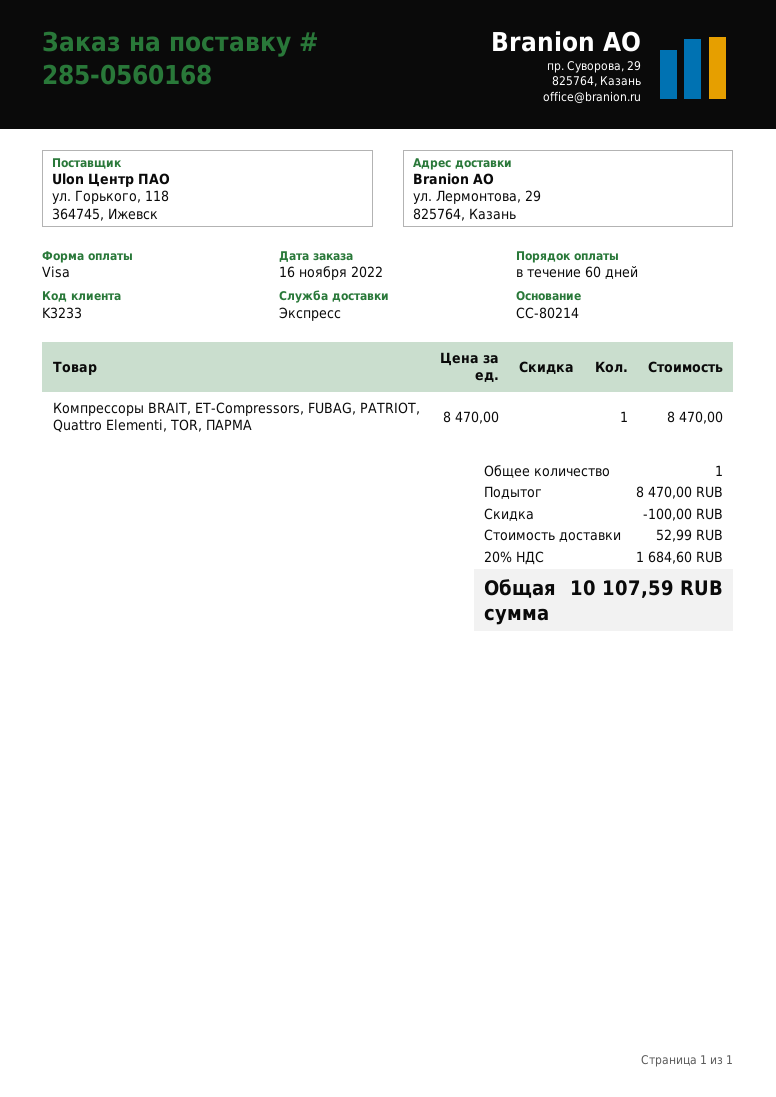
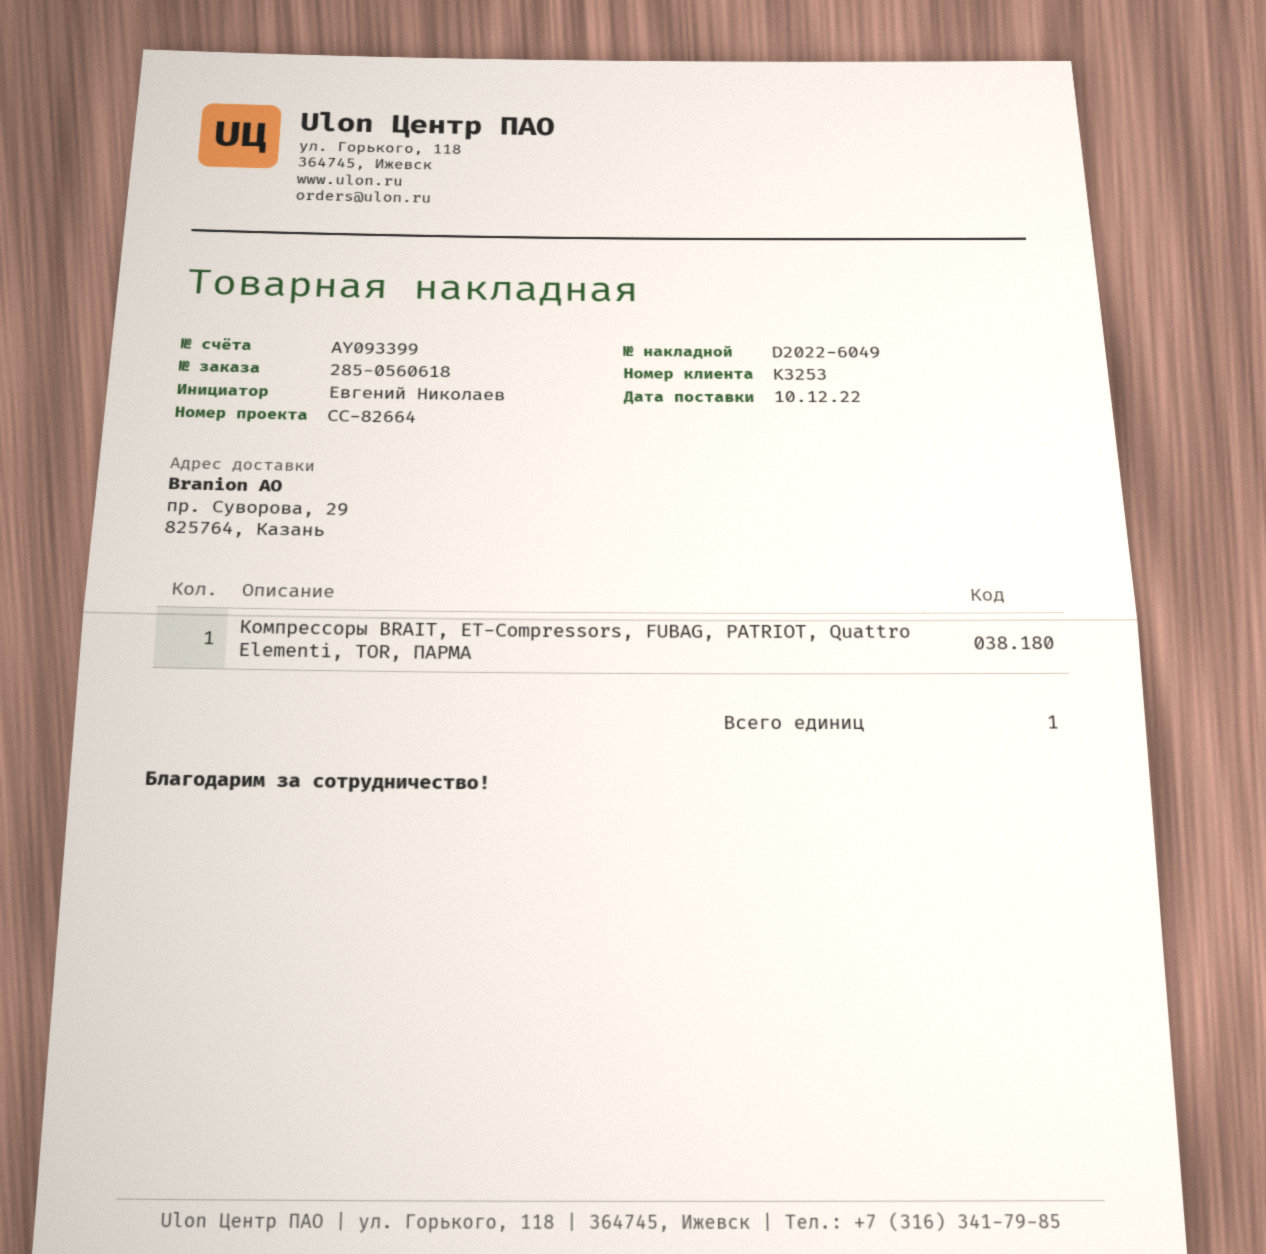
order number: 285-0560168 -> 285-0560618
customer number: K3233 -> K3253
reference: CC-80214 -> CC-82664
ship to: ул. Лермонтова, 29, 825764, Казань -> пр. Суворова, 29, 825764, Казань

